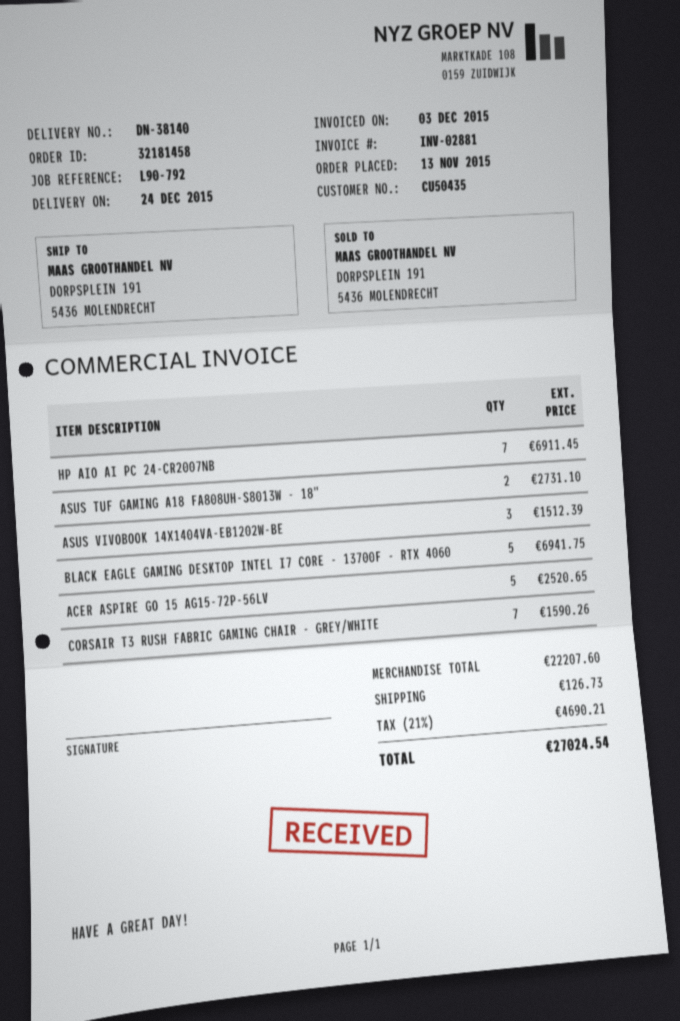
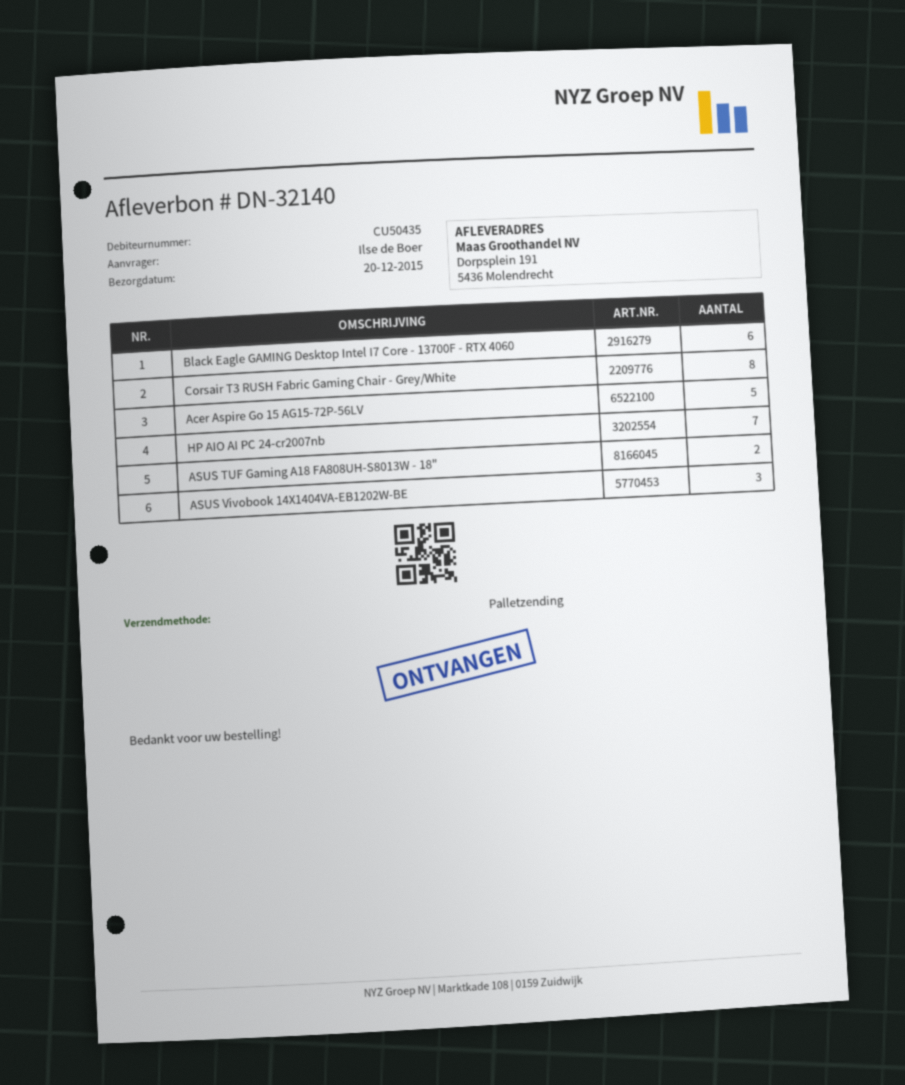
delivery note number: DN-38140 -> DN-32140
delivery date: 2015-12-24 -> 2015-12-20
BLACK EAGLE GAMING DESKTOP INTEL I7 CORE - 13700F - RTX 4060: 5 -> 6
CORSAIR T3 RUSH FABRIC GAMING CHAIR - GREY/WHITE: 7 -> 8

